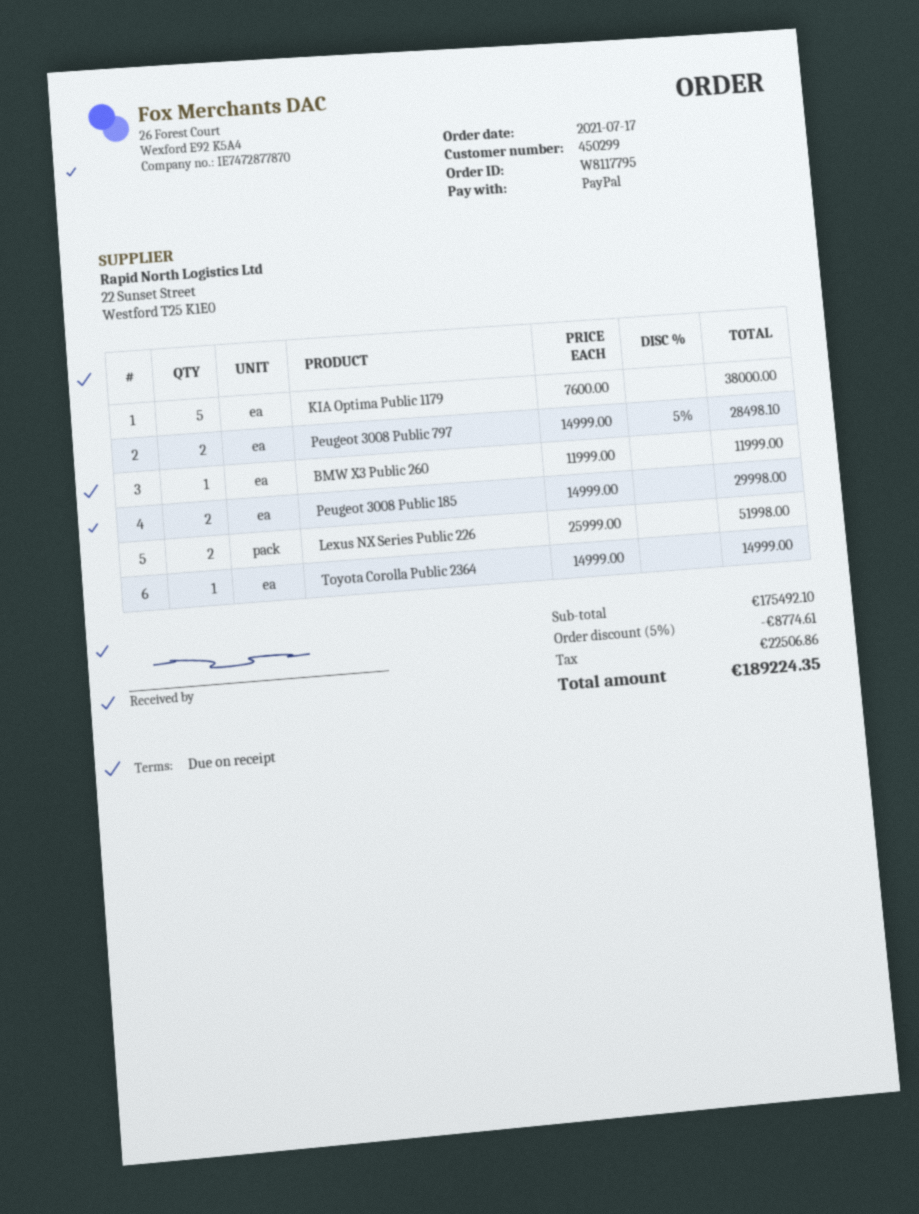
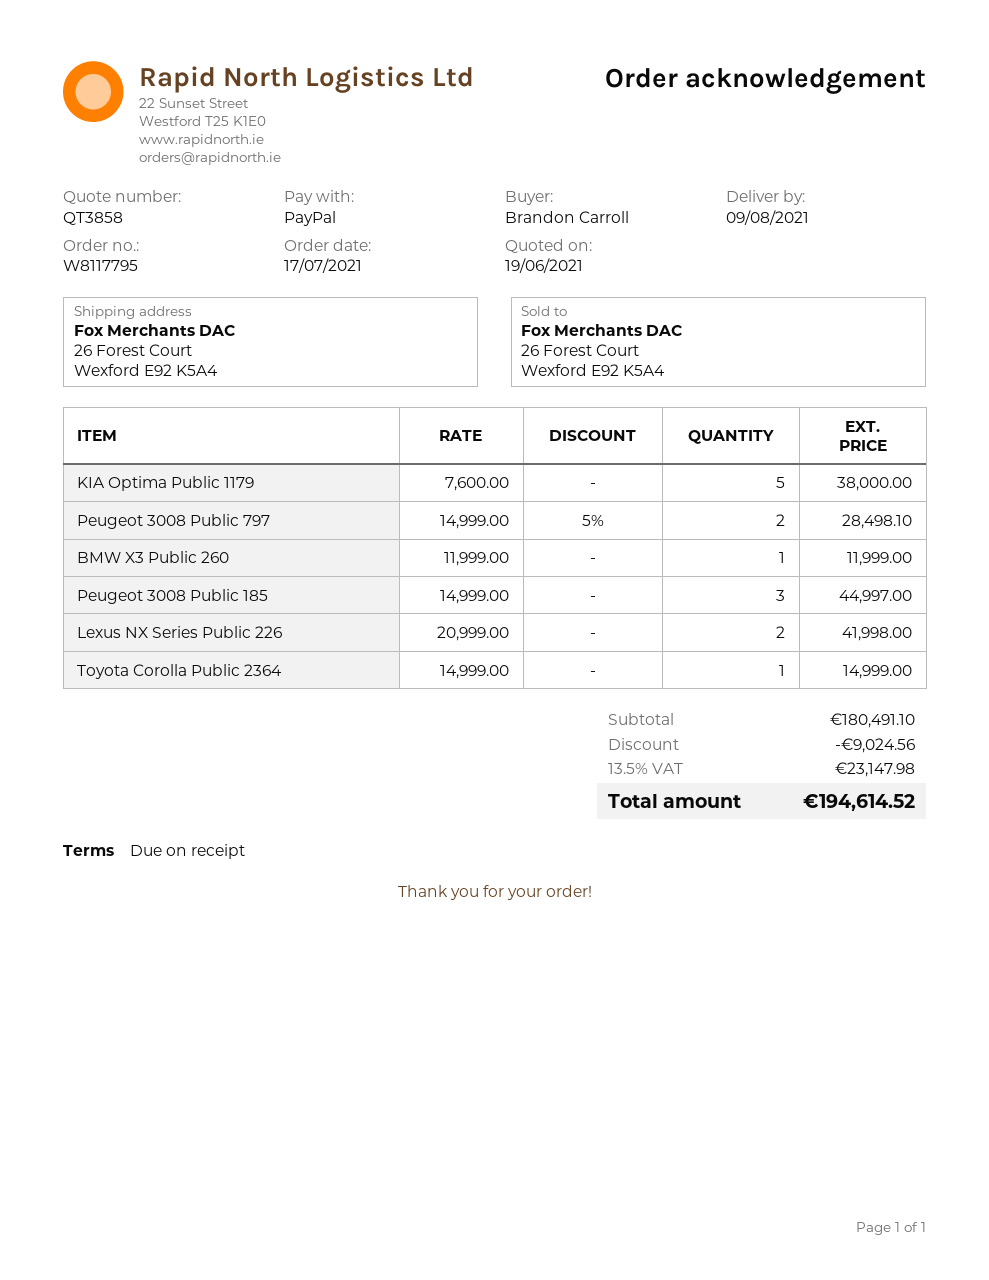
Peugeot 3008 Public 185: 2 x 14999.00 = 29998.00 -> 3 x 14999.00 = 44997.00
Lexus NX Series Public 226: 2 x 25999.00 = 51998.00 -> 2 x 20999.00 = 41998.00
subtotal: 175492.10 -> 180491.10
discount: 8774.61 -> 9024.56
tax: 22506.86 -> 23147.98
total: 189224.35 -> 194614.52

